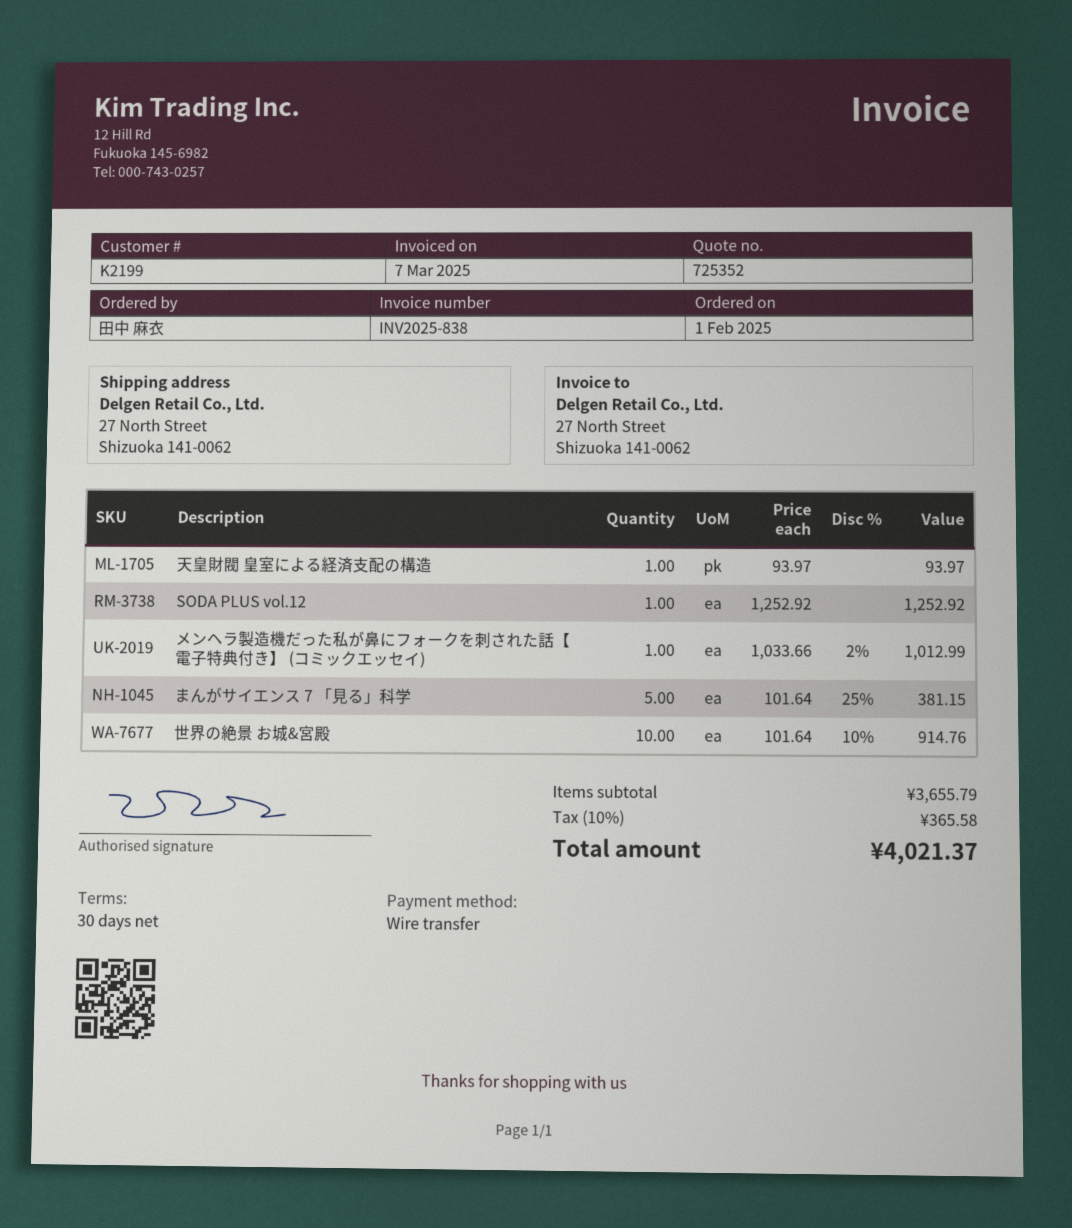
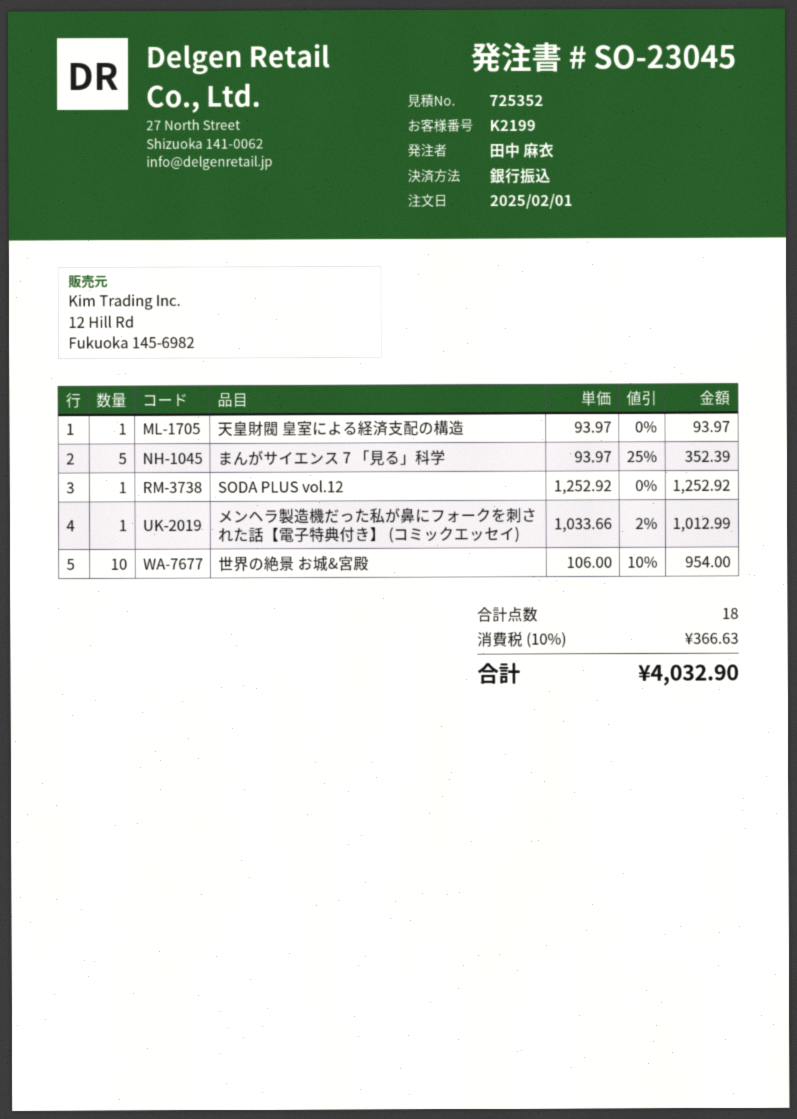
まんがサイエンス 7 「見る」科学: 5 x 101.64 - 25% = 381.15 -> 5 x 93.97 - 25% = 352.39
世界の絶景 お城&宮殿: 10 x 101.64 - 10% = 914.76 -> 10 x 106.00 - 10% = 954.00
tax: 10% = 365.58 -> 10% = 366.63
total: 4021.37 -> 4032.90

